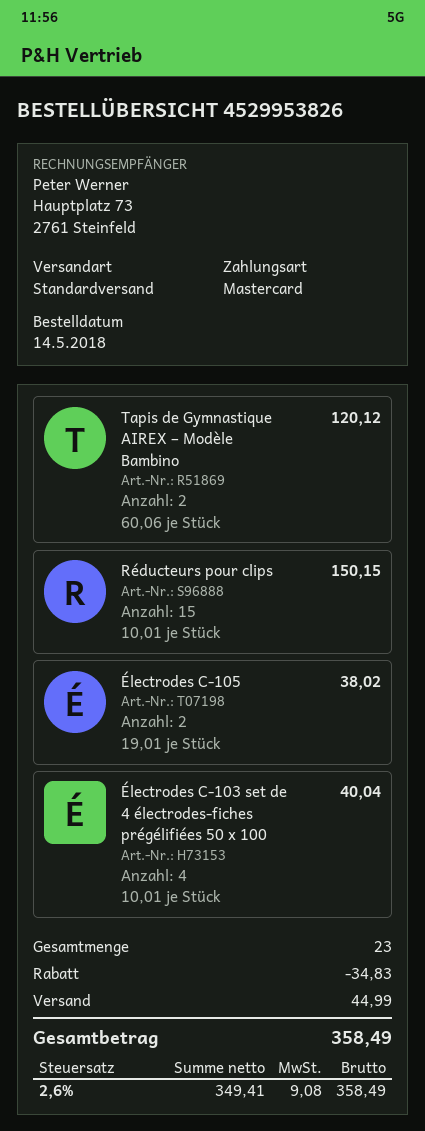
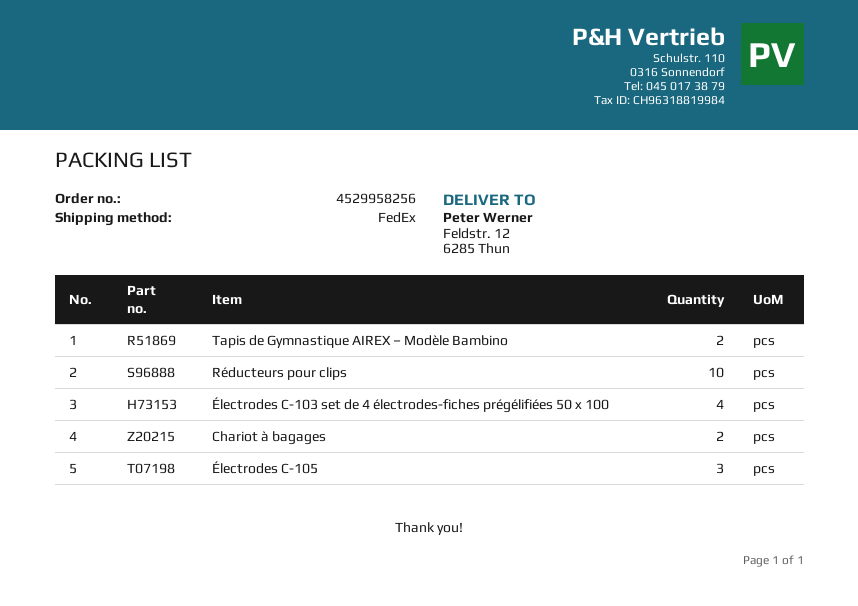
order number: 4529953826 -> 4529958256
shipping method: standard -> FedEx
Réducteurs pour clips: 15 -> 10
Électrodes C-105: 2 -> 3
Chariot à bagages: none -> 2

